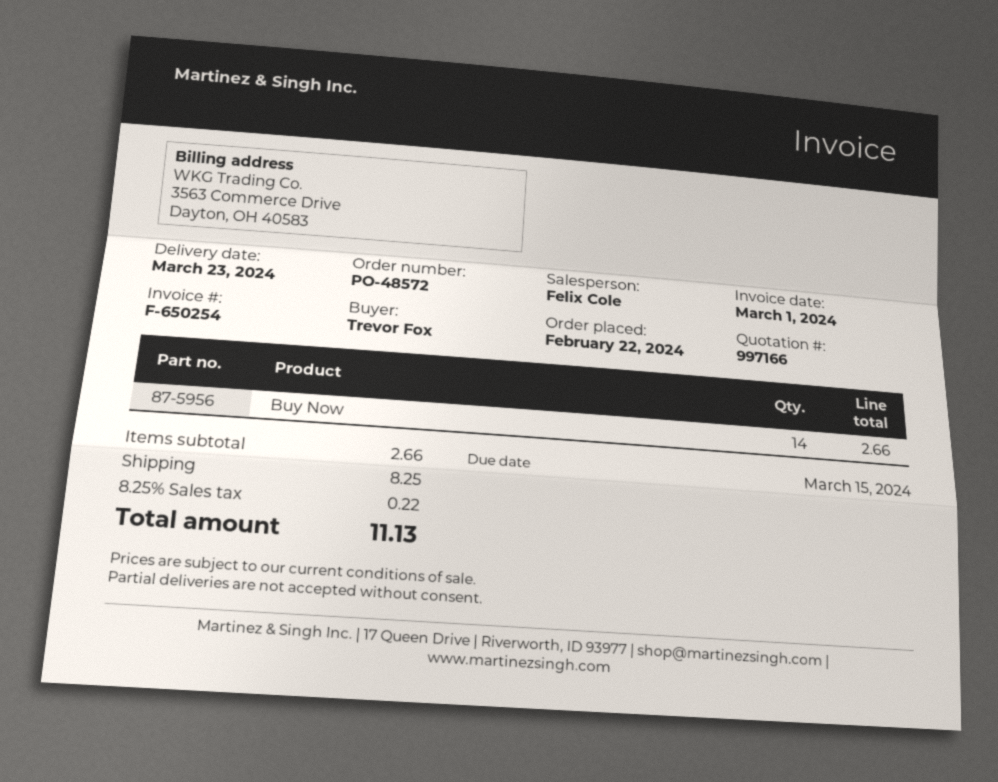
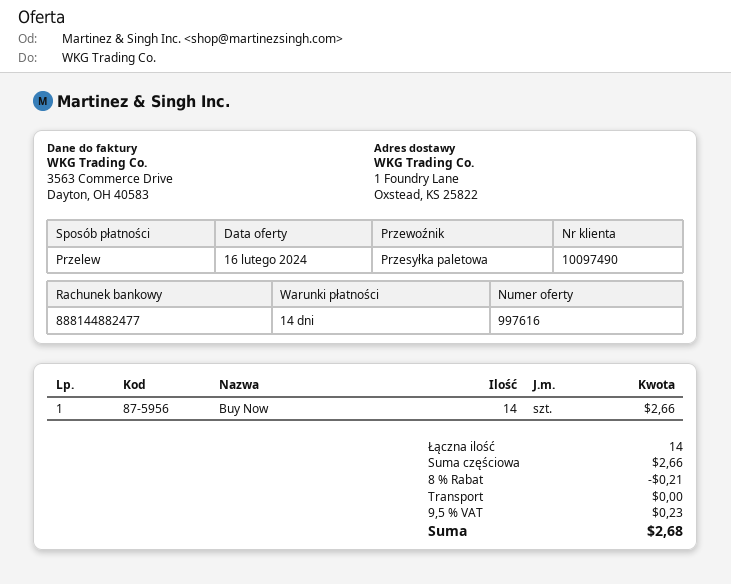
quote number: 997166 -> 997616
discount: none -> 8% = 0.21
shipping: 8.25 -> 0.00
tax: 8.25% = 0.22 -> 9.5% = 0.23
total: 11.13 -> 2.68

